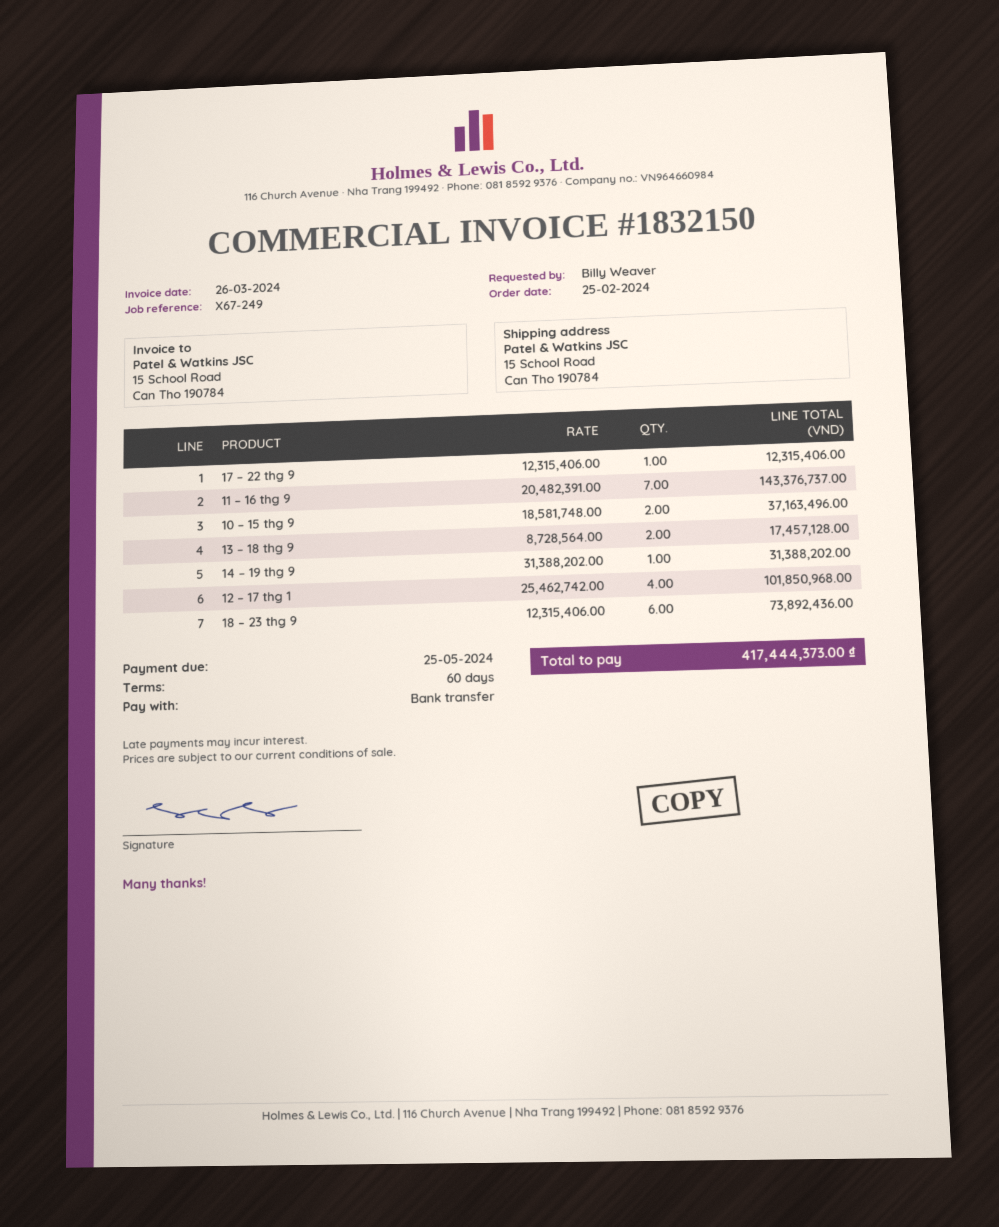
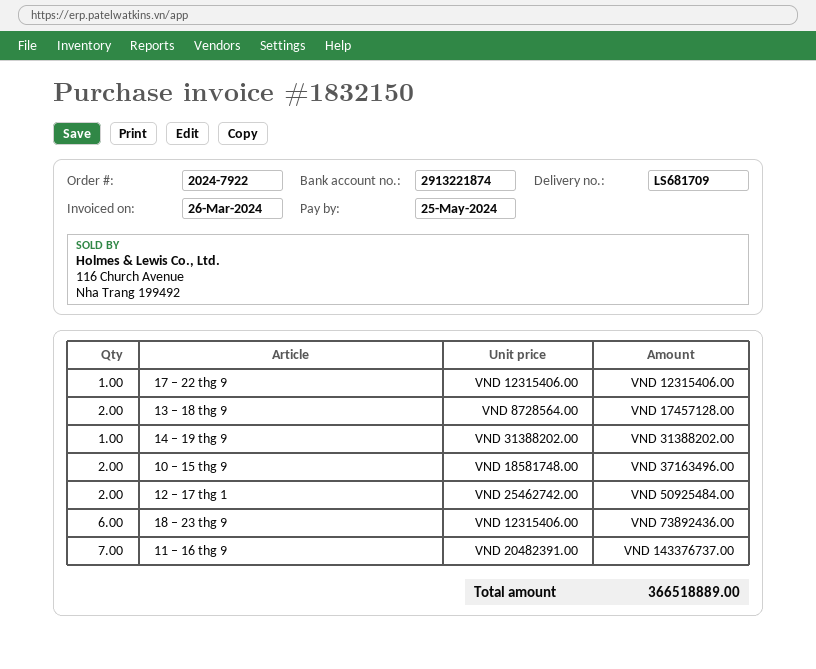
12 – 17 thg 1: 4 x 25462742.00 = 101850968.00 -> 2 x 25462742.00 = 50925484.00
total: 417444373.00 -> 366518889.00

